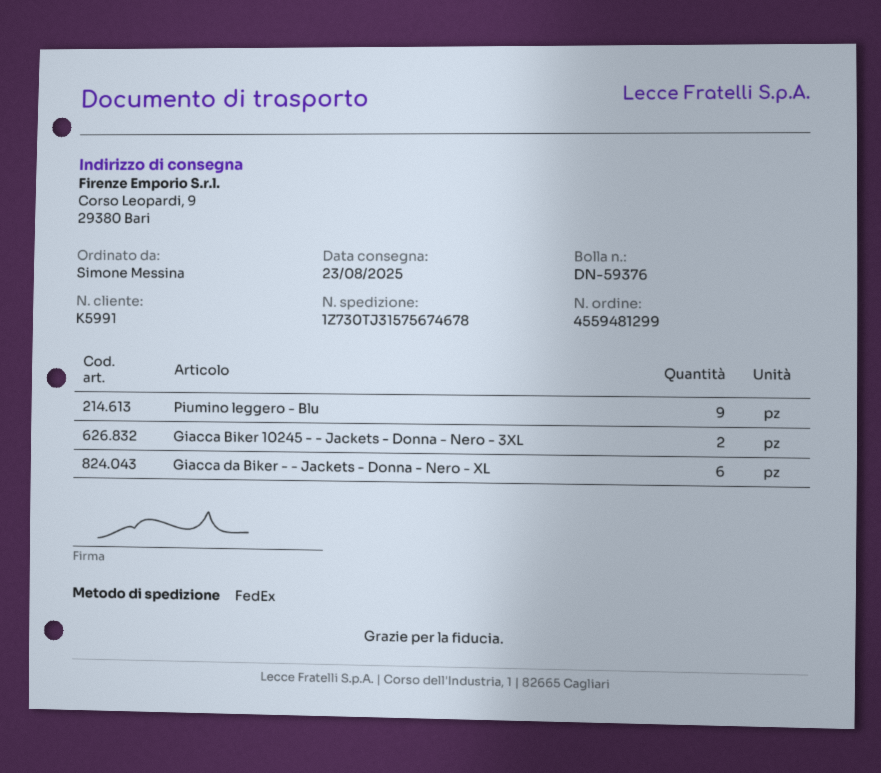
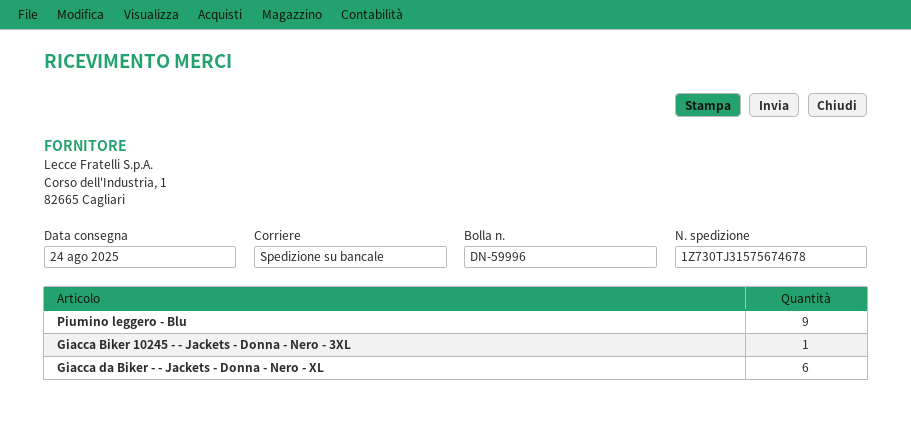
delivery note number: DN-59376 -> DN-59996
delivery date: 2025-08-23 -> 2025-08-24
shipping method: FedEx -> pallet freight
Giacca Biker 10245 - - Jackets - Donna - Nero - 3XL: 2 -> 1

